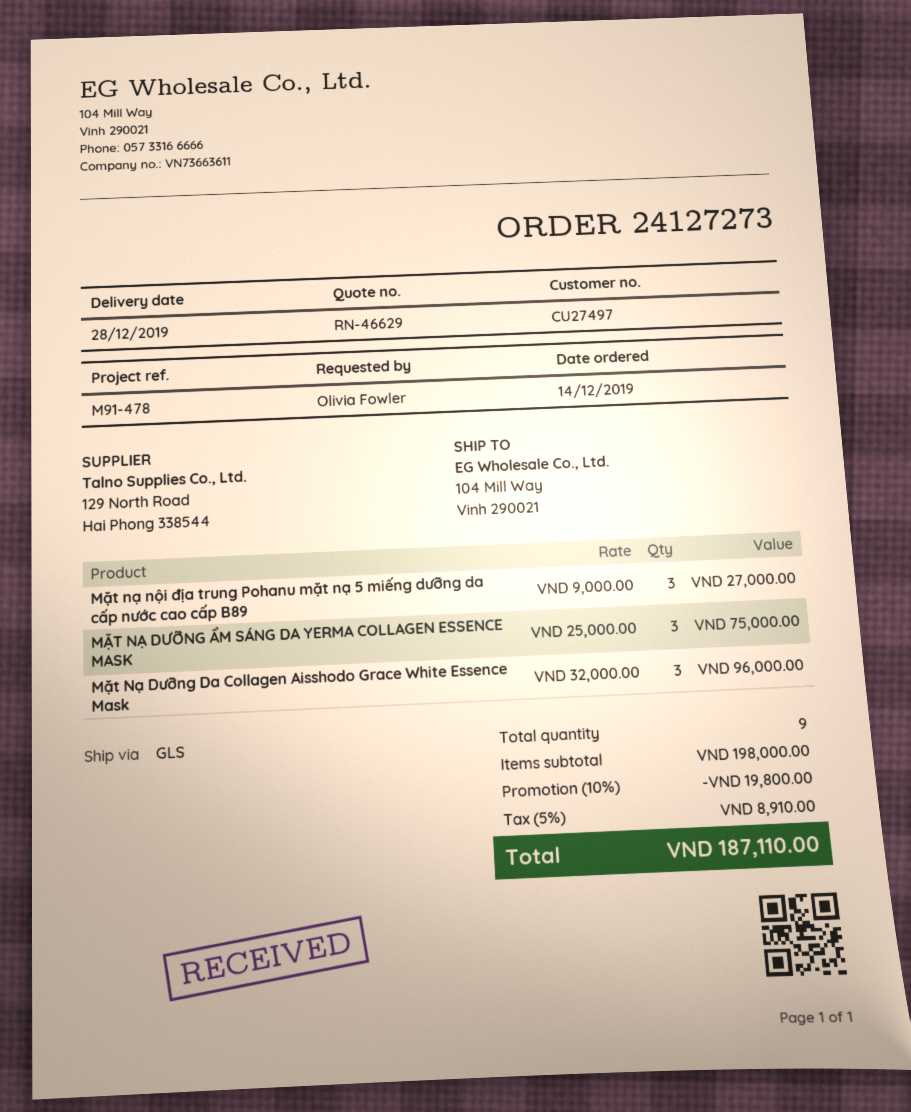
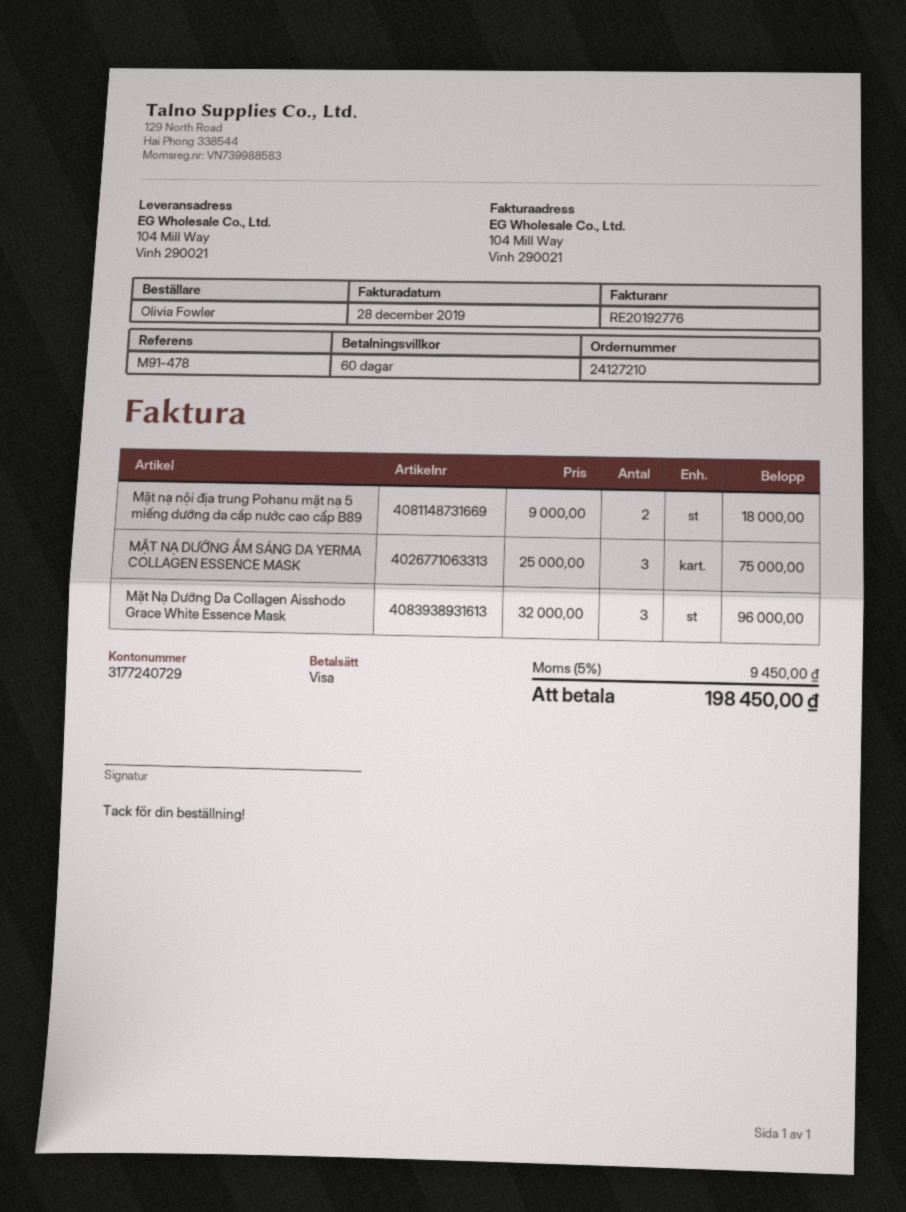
order number: 24127273 -> 24127210
Mặt nạ nội địa trung Pohanu mặt nạ 5 miếng dưỡng da cấp nước cao cấp B89: 3 x 9000.00 = 27000.00 -> 2 x 9000.00 = 18000.00
discount: 10% = 19800.00 -> none
tax: 5% = 8910.00 -> 5% = 9450.00
total: 187110.00 -> 198450.00

